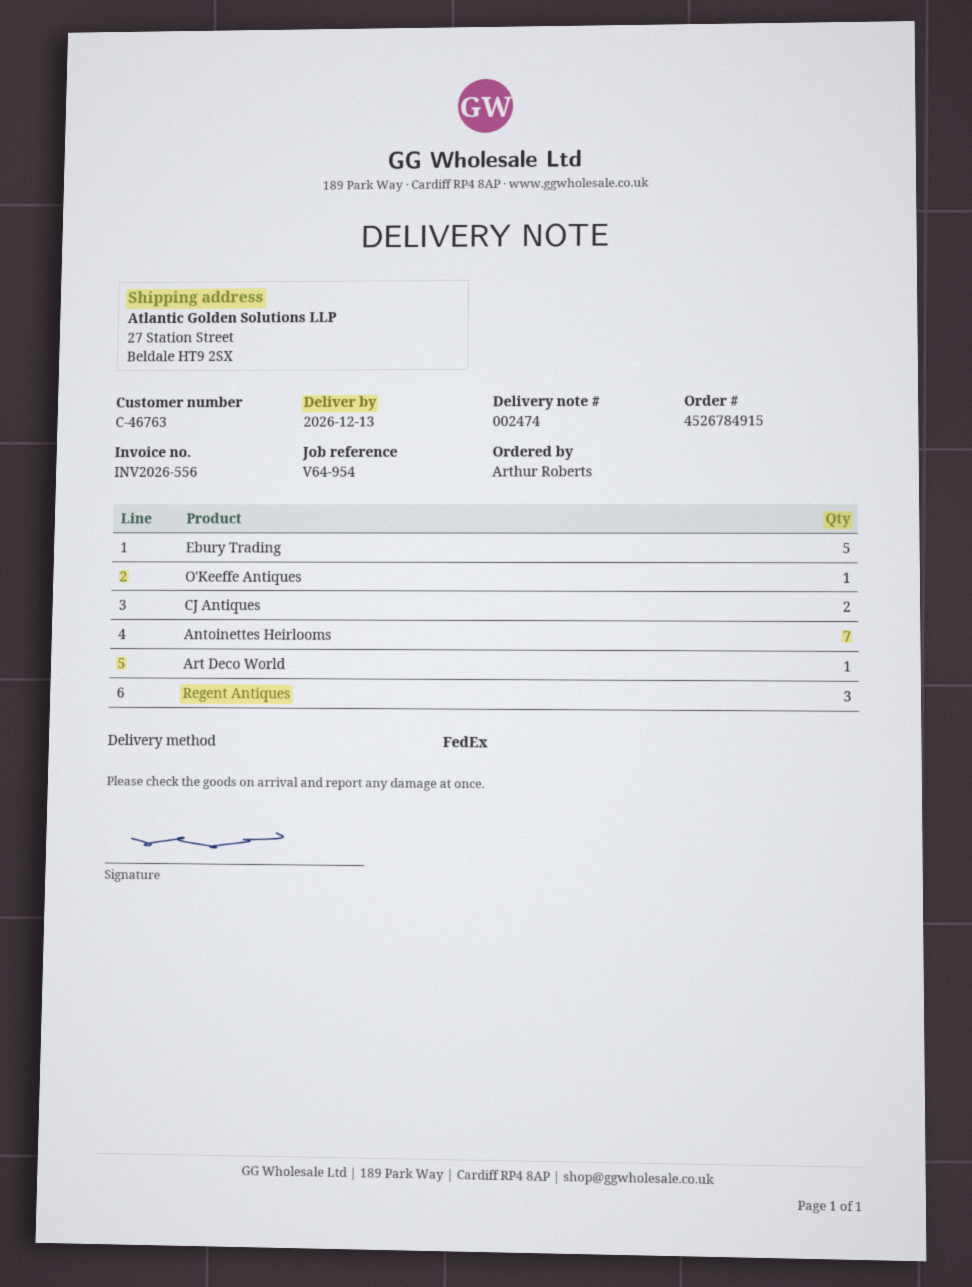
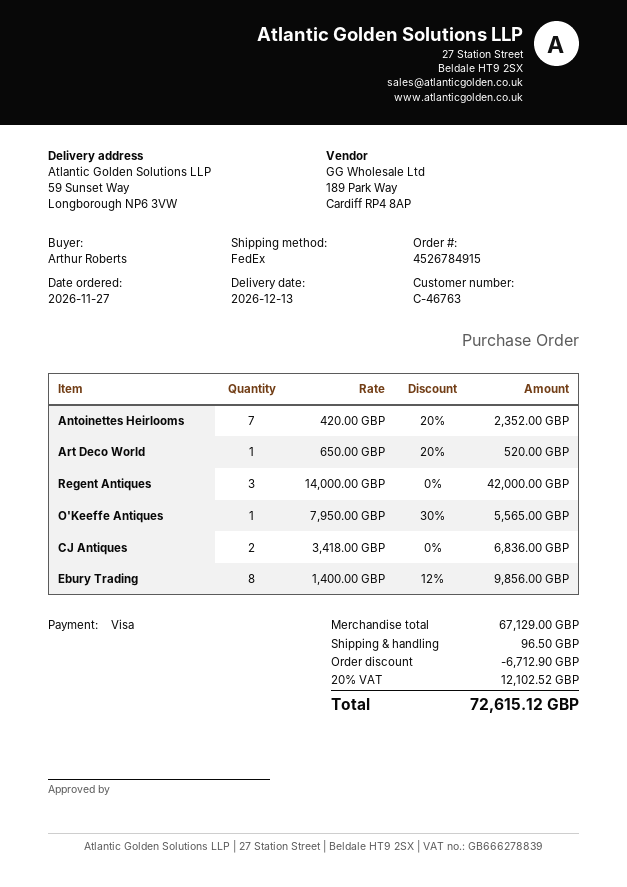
ship to: 27 Station Street, Beldale HT9 2SX -> 59 Sunset Way, Longborough NP6 3VW
Ebury Trading: 5 -> 8

